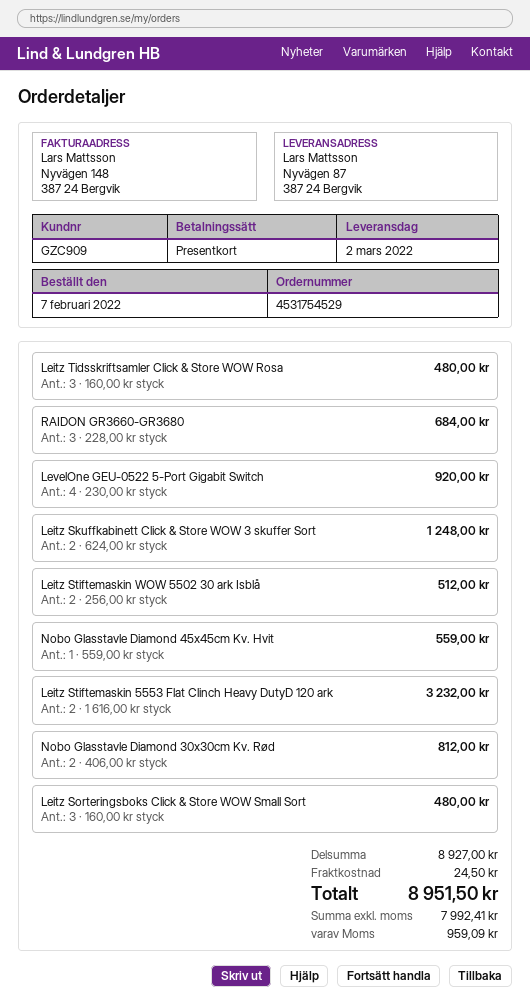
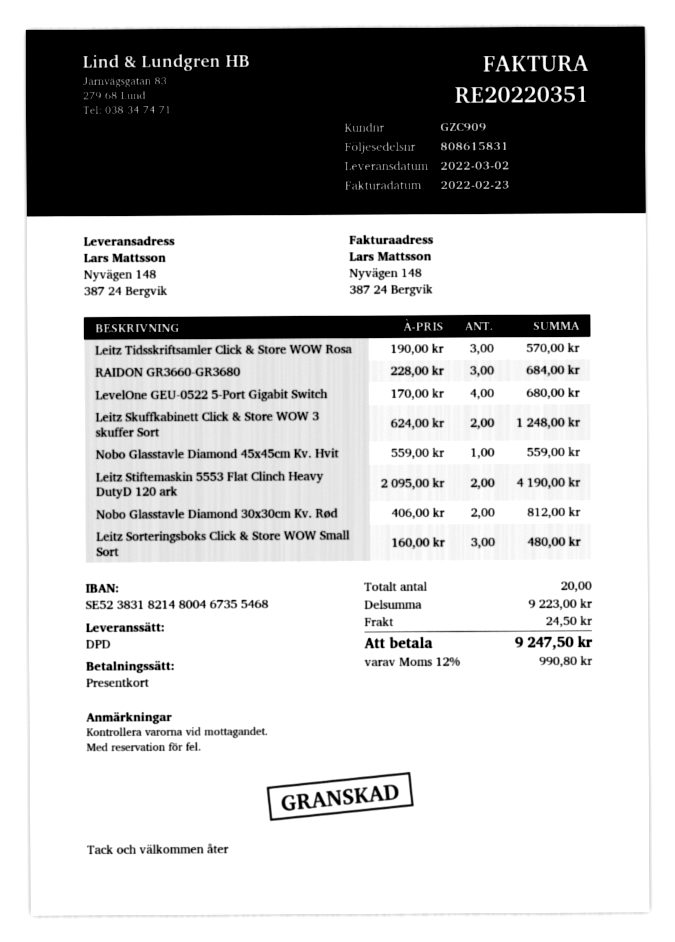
ship to: Nyvägen 87, 387 24 Bergvik -> Nyvägen 148, 387 24 Bergvik
Leitz Tidsskriftsamler Click & Store WOW Rosa: 3 x 160.00 = 480.00 -> 3 x 190.00 = 570.00
LevelOne GEU-0522 5-Port Gigabit Switch: 4 x 230.00 = 920.00 -> 4 x 170.00 = 680.00
Leitz Stiftemaskin WOW 5502 30 ark Isblå: 2 x 256.00 = 512.00 -> none
Leitz Stiftemaskin 5553 Flat Clinch Heavy DutyD 120 ark: 2 x 1616.00 = 3232.00 -> 2 x 2095.00 = 4190.00
subtotal: 8927.00 -> 9223.00
tax: 959.09 -> 990.80
total: 8951.50 -> 9247.50

